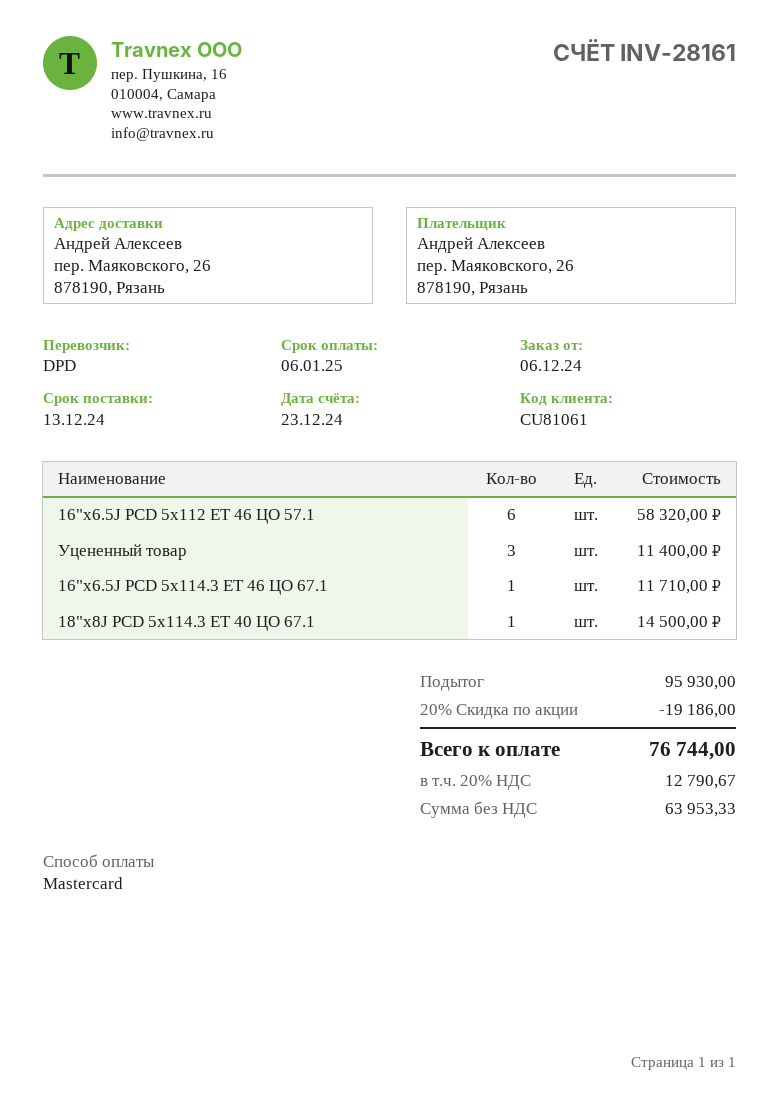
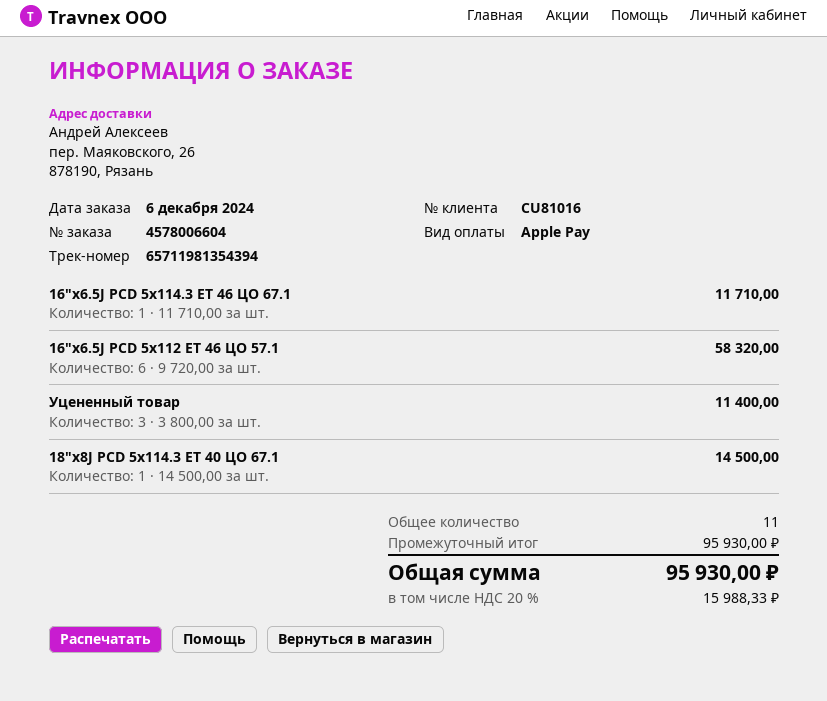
customer number: CU81061 -> CU81016
payment method: Mastercard -> Apple Pay
discount: 20% = 19186.00 -> none
tax: 20% = 12790.67 -> 20% = 15988.33
total: 76744.00 -> 95930.00

